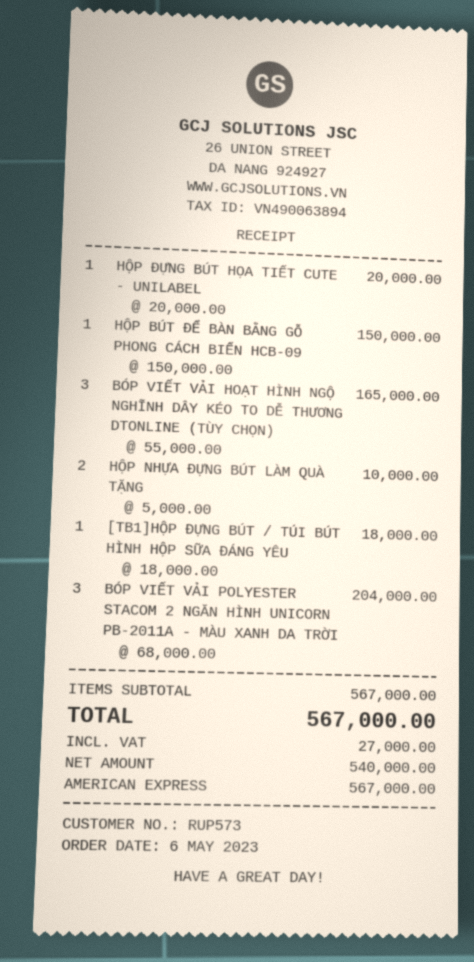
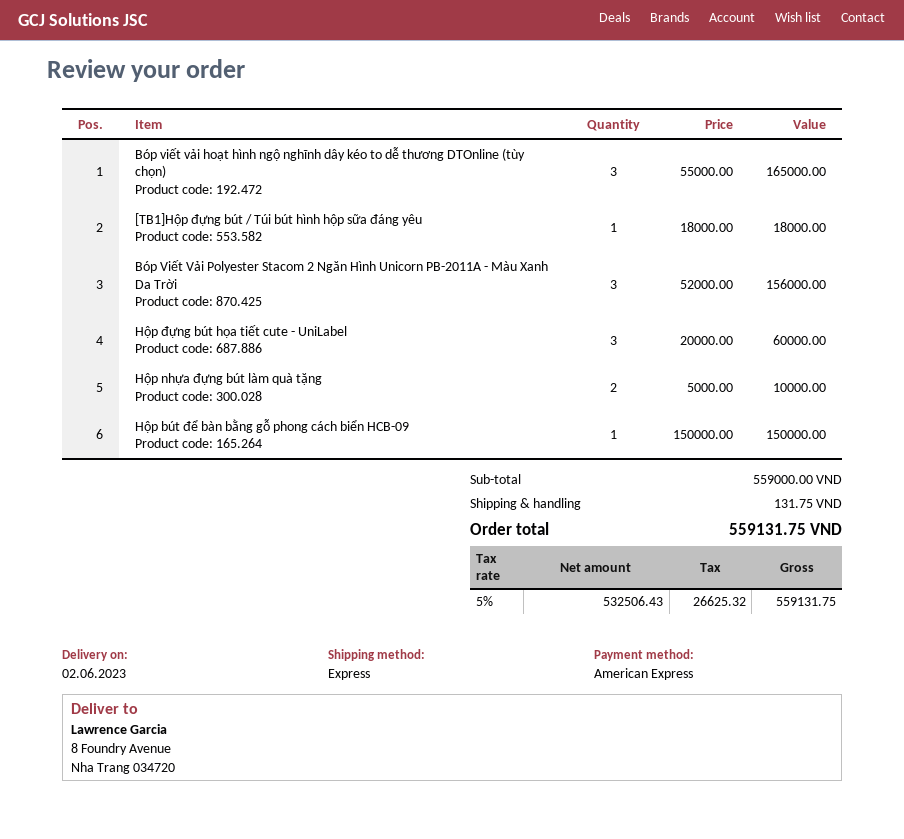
HỘP ĐỰNG BÚT HỌA TIẾT CUTE - UNILABEL: 1 x 20000.00 = 20000.00 -> 3 x 20000.00 = 60000.00
BÓP VIẾT VẢI POLYESTER STACOM 2 NGĂN HÌNH UNICORN PB-2011A - MÀU XANH DA TRỜI: 3 x 68000.00 = 204000.00 -> 3 x 52000.00 = 156000.00
subtotal: 567000.00 -> 559000.00
shipping: none -> 131.75
net: 540000.00 -> 532506.43
tax: 27000.00 -> 26625.32
total: 567000.00 -> 559131.75

